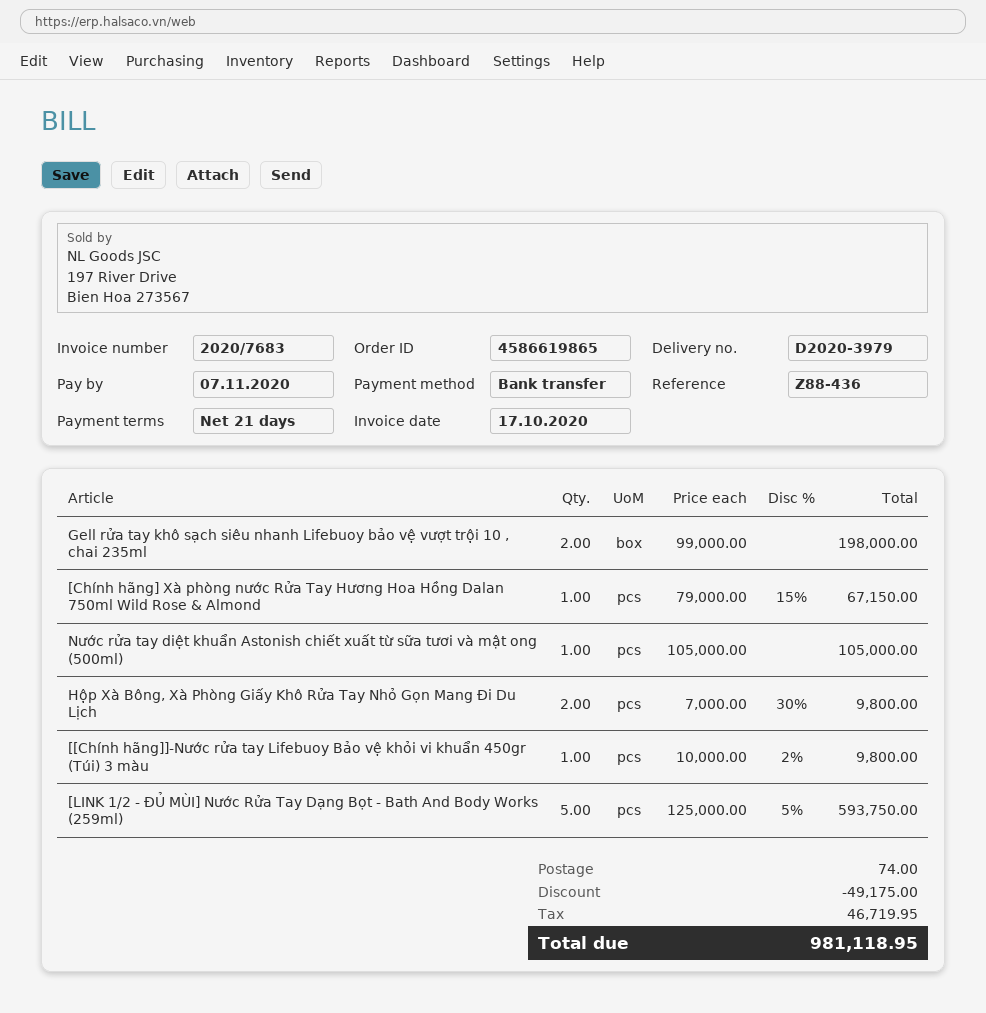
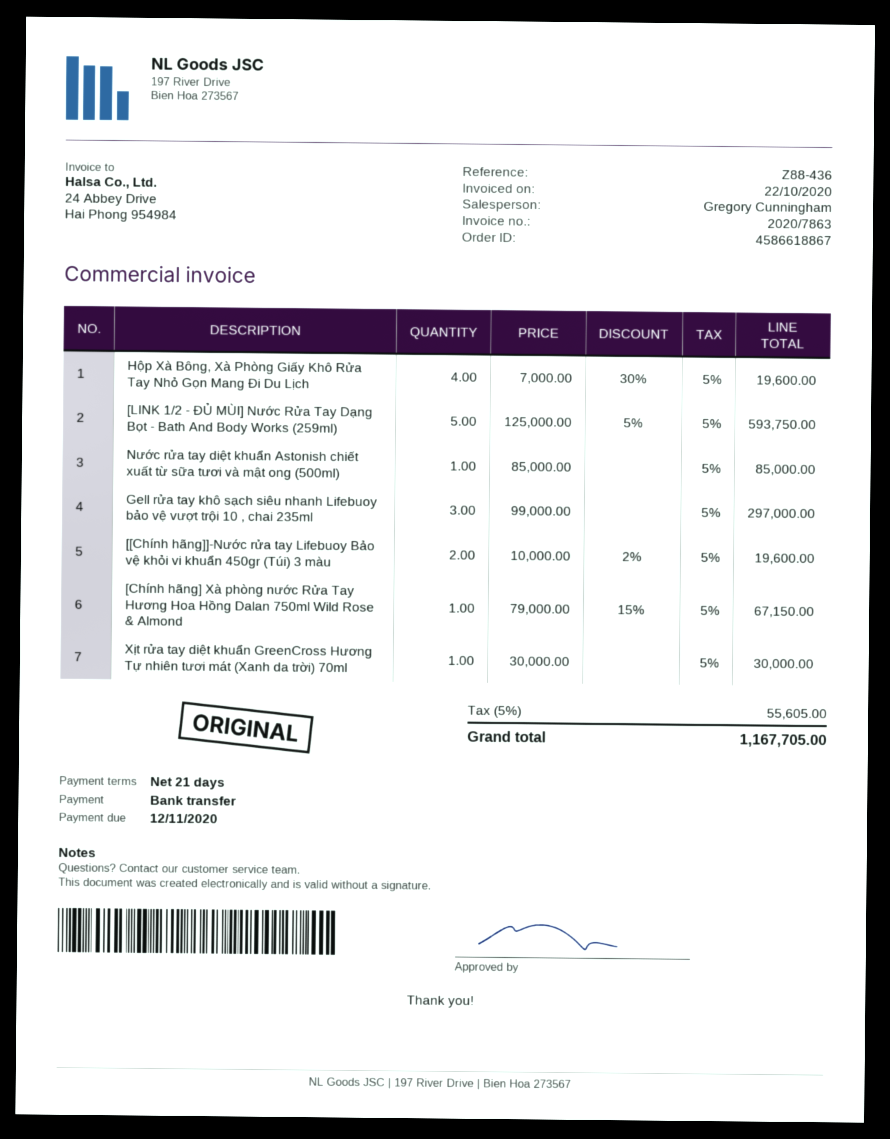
order number: 4586619865 -> 4586618867
invoice number: 2020/7683 -> 2020/7863
invoice date: 2020-10-17 -> 2020-10-22
due date: 2020-11-07 -> 2020-11-12
Gell rửa tay khô sạch siêu nhanh Lifebuoy bảo vệ vượt trội 10 , chai 235ml: 2 x 99000.00 = 198000.00 -> 3 x 99000.00 = 297000.00
Nước rửa tay diệt khuẩn Astonish chiết xuất từ sữa tươi và mật ong (500ml): 1 x 105000.00 = 105000.00 -> 1 x 85000.00 = 85000.00
Hộp Xà Bông, Xà Phòng Giấy Khô Rửa Tay Nhỏ Gọn Mang Đi Du Lịch: 2 x 7000.00 - 30% = 9800.00 -> 4 x 7000.00 - 30% = 19600.00
[[Chính hãng]]-Nước rửa tay Lifebuoy Bảo vệ khỏi vi khuẩn 450gr (Túi) 3 màu: 1 x 10000.00 - 2% = 9800.00 -> 2 x 10000.00 - 2% = 19600.00
Xịt rửa tay diệt khuẩn GreenCross Hương Tự nhiên tươi mát (Xanh da trời) 70ml: none -> 1 x 30000.00 = 30000.00
discount: 49175.00 -> none
shipping: 74.00 -> none
tax: 46719.95 -> 55605.00
total: 981118.95 -> 1167705.00

